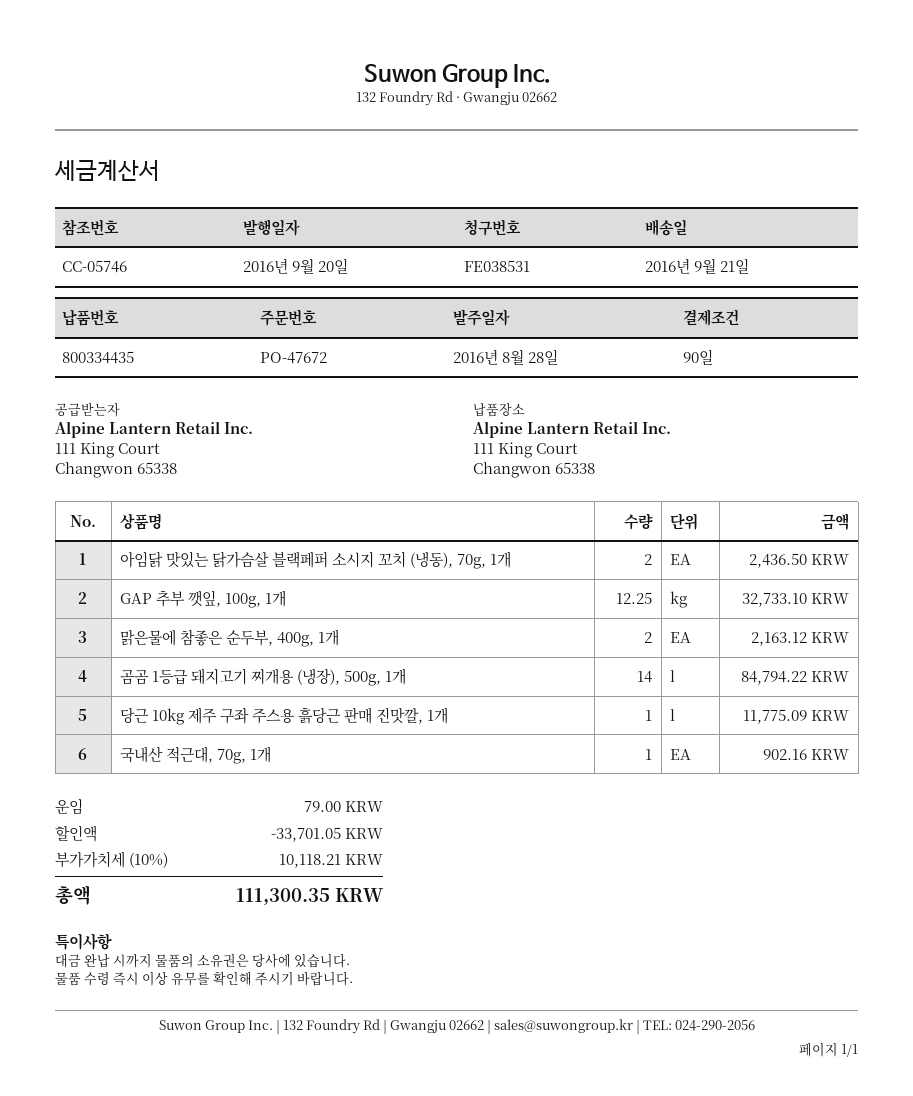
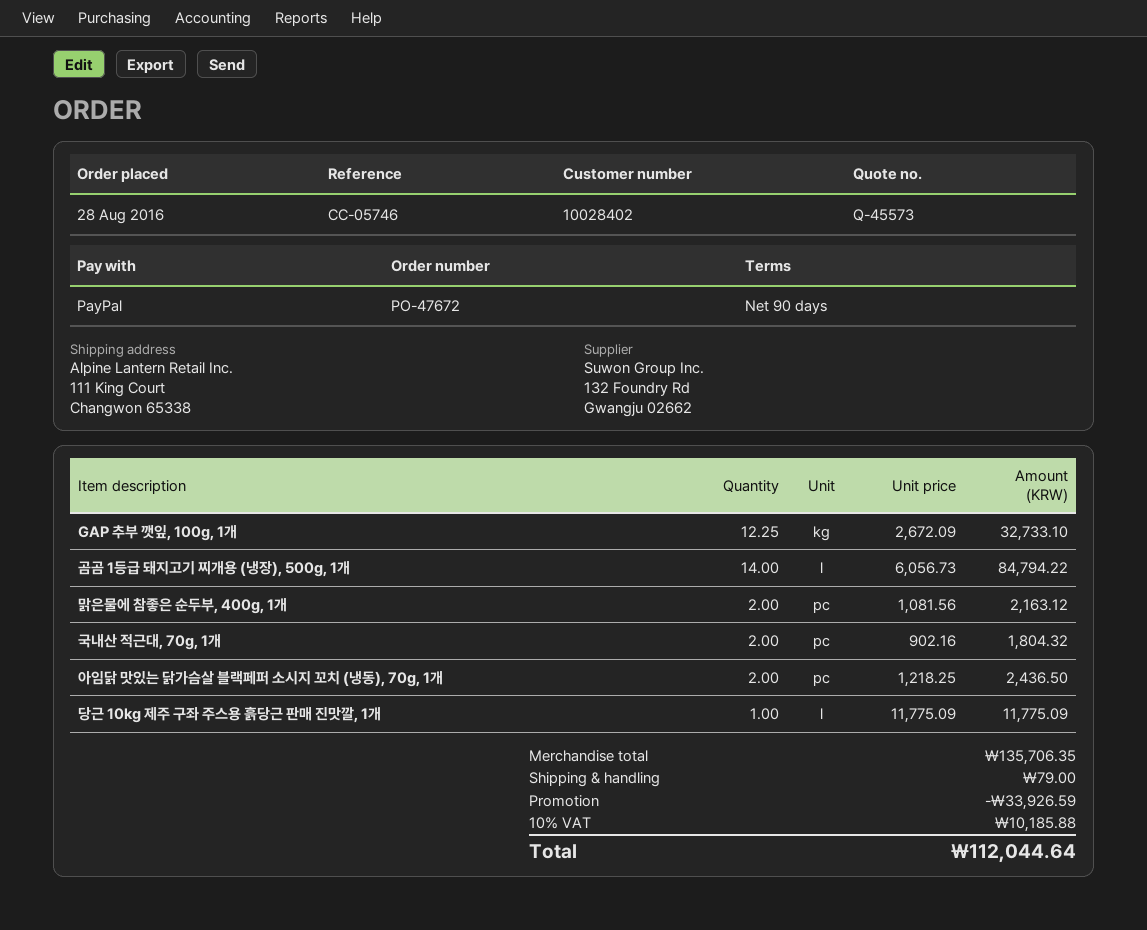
국내산 적근대, 70g, 1개: 1 for 902.16 -> 2 for 1804.32
discount: 33701.05 -> 33926.59
tax: 10% = 10118.21 -> 10% = 10185.88
total: 111300.35 -> 112044.64

